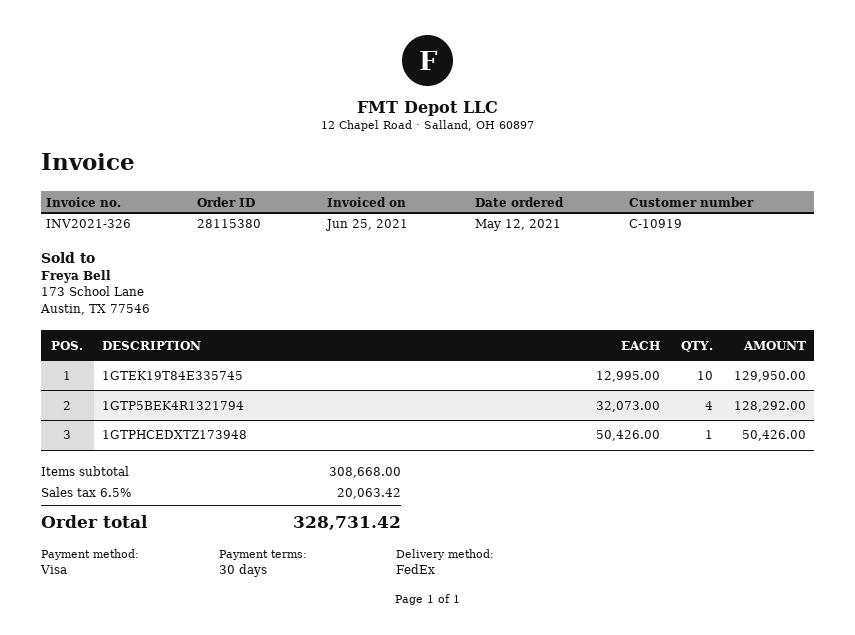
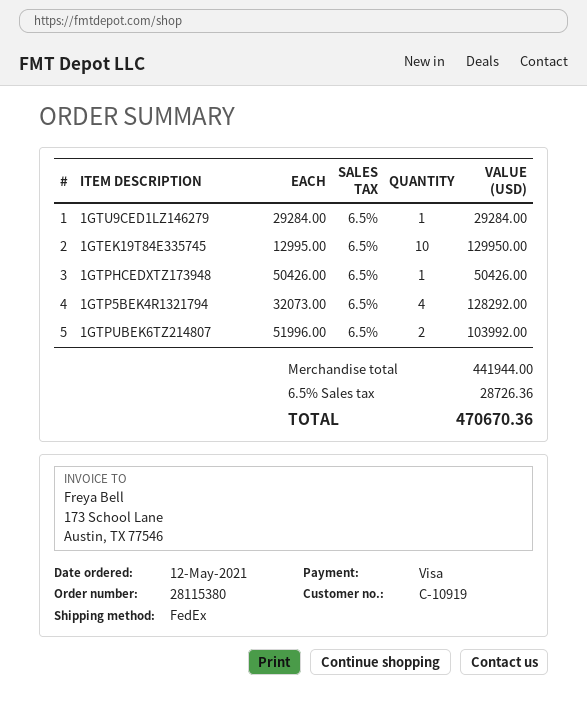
1GTU9CED1LZ146279: none -> 1 x 29284.00 = 29284.00
1GTPUBEK6TZ214807: none -> 2 x 51996.00 = 103992.00
subtotal: 308668.00 -> 441944.00
tax: 6.5% = 20063.42 -> 6.5% = 28726.36
total: 328731.42 -> 470670.36

